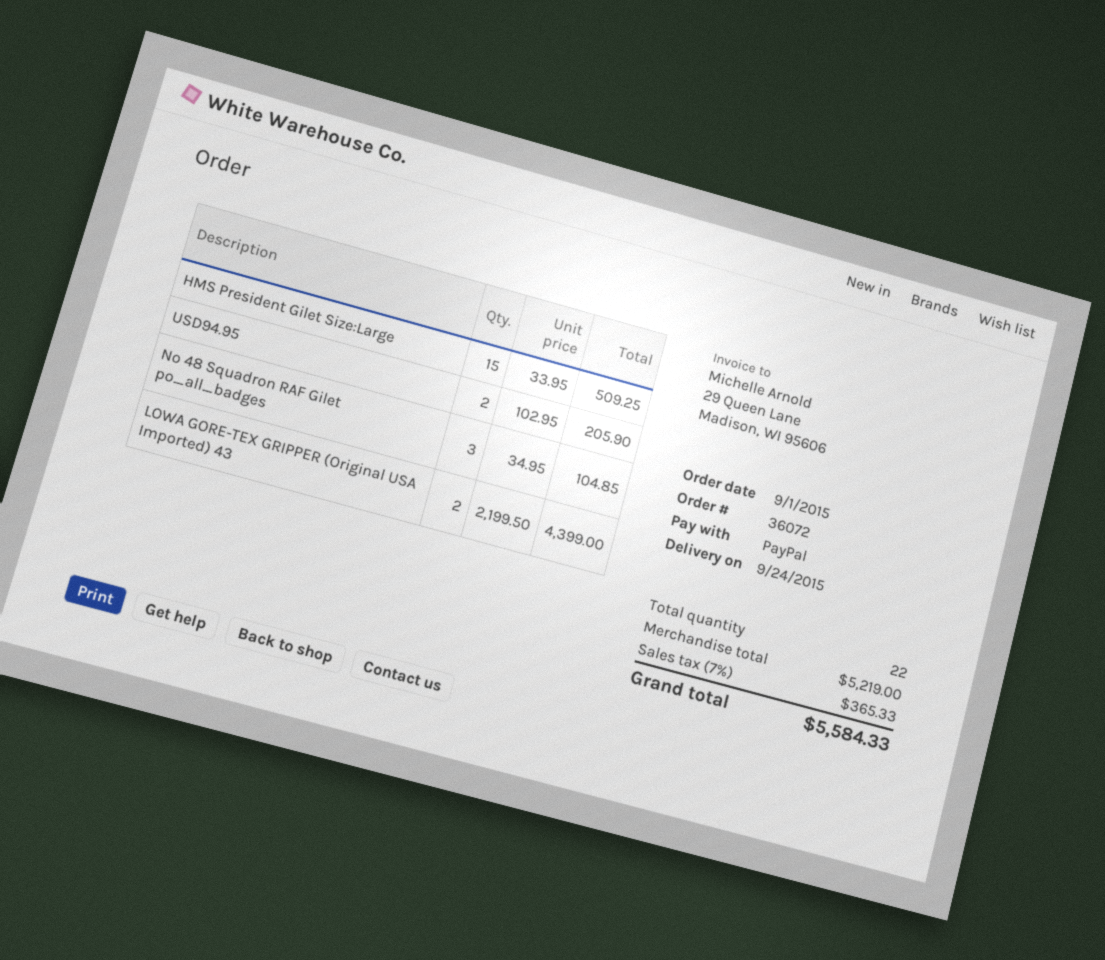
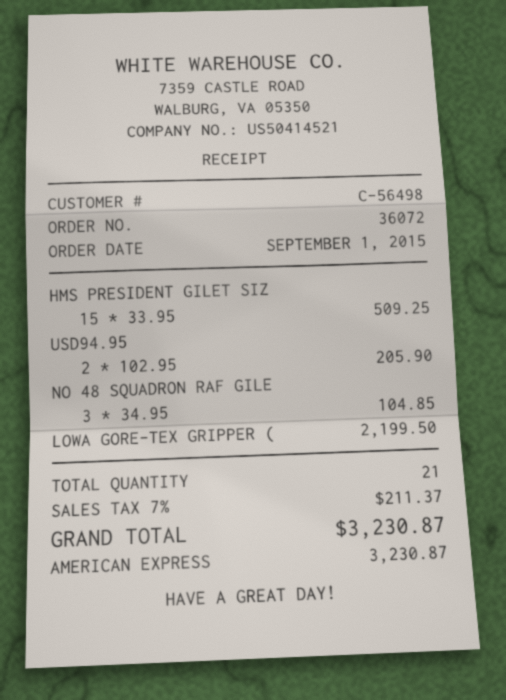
payment method: PayPal -> American Express
LOWA GORE-TEX GRIPPER (Original USA Imported) 43: 2 x 2199.50 = 4399.00 -> 1 x 2199.50 = 2199.50
total quantity: 22 -> 21
tax: 7% = 365.33 -> 7% = 211.37
total: 5584.33 -> 3230.87

